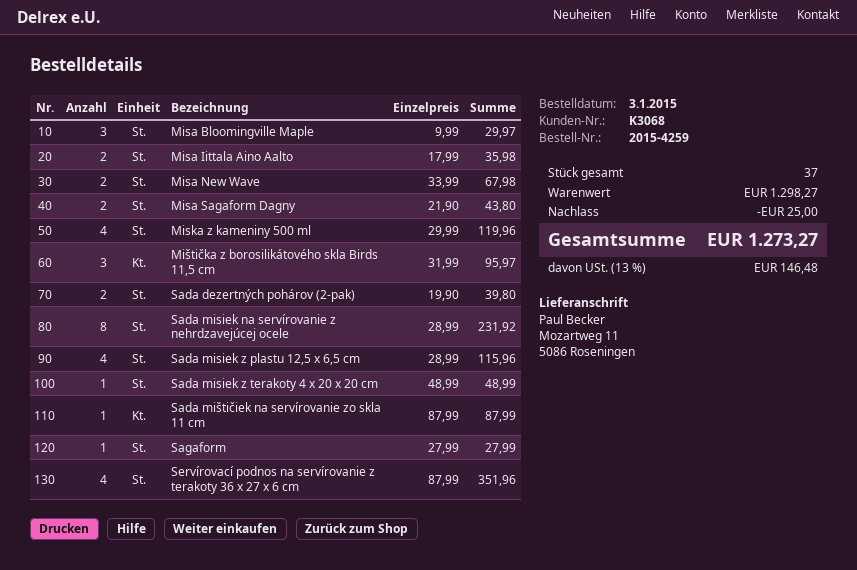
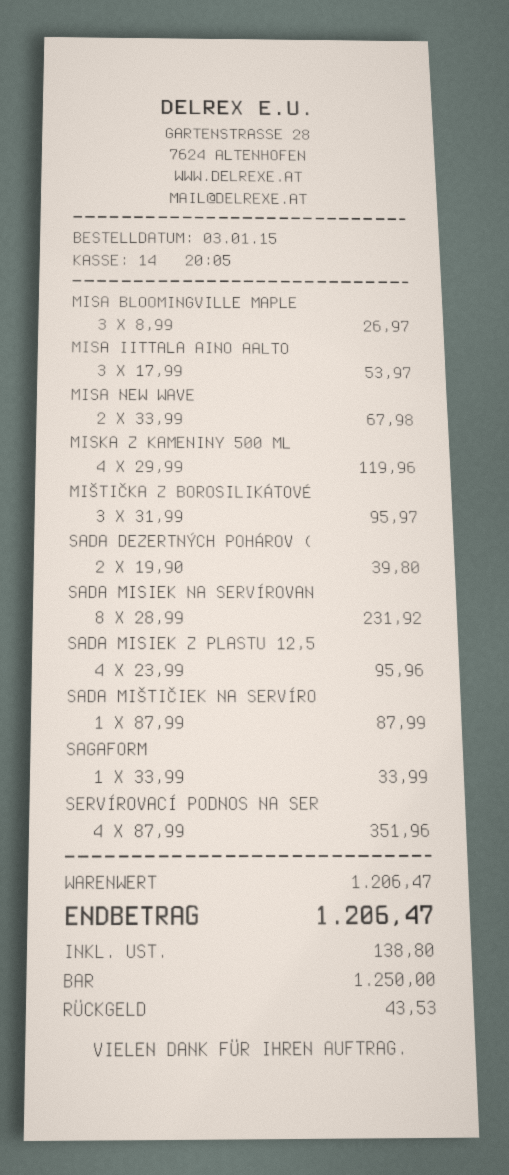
Misa Bloomingville Maple: 3 x 9.99 = 29.97 -> 3 x 8.99 = 26.97
Misa Iittala Aino Aalto: 2 x 17.99 = 35.98 -> 3 x 17.99 = 53.97
Misa Sagaform Dagny: 2 x 21.90 = 43.80 -> none
Sada misiek z plastu 12,5 x 6,5 cm: 4 x 28.99 = 115.96 -> 4 x 23.99 = 95.96
Sada misiek z terakoty 4 x 20 x 20 cm: 1 x 48.99 = 48.99 -> none
Sagaform: 1 x 27.99 = 27.99 -> 1 x 33.99 = 33.99
subtotal: 1298.27 -> 1206.47
discount: 25.00 -> none
tax: 146.48 -> 138.80
total: 1273.27 -> 1206.47

